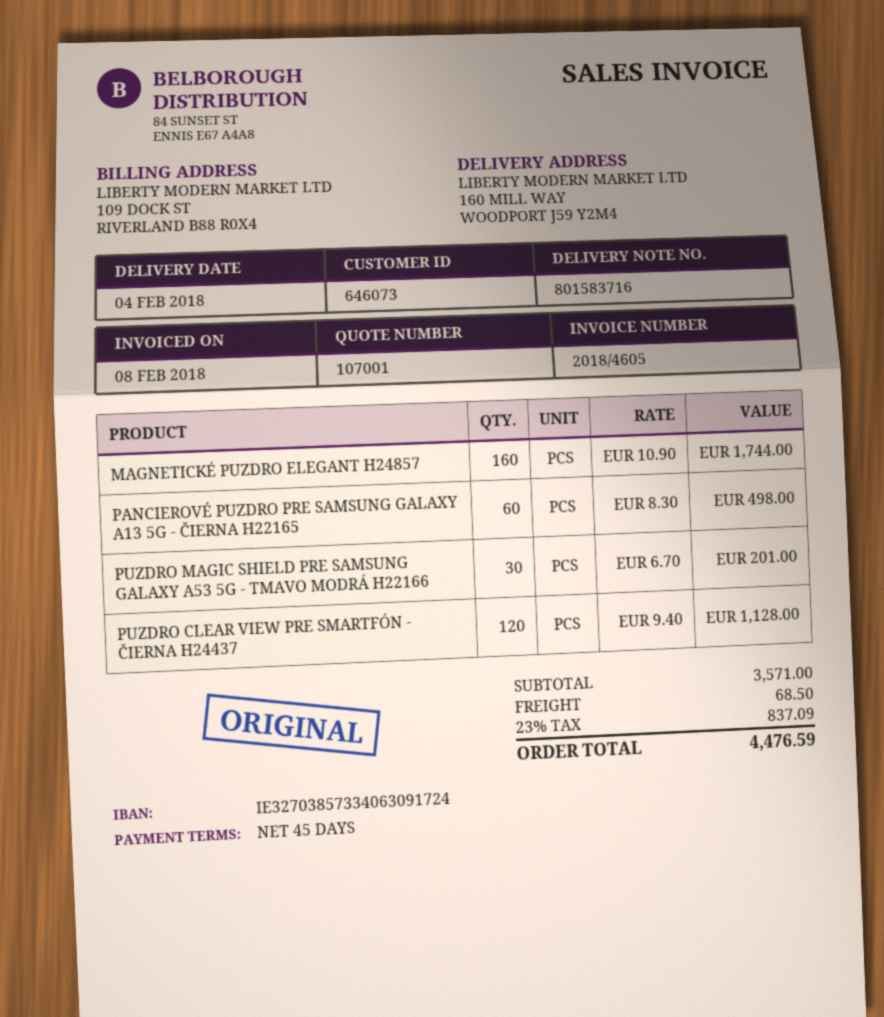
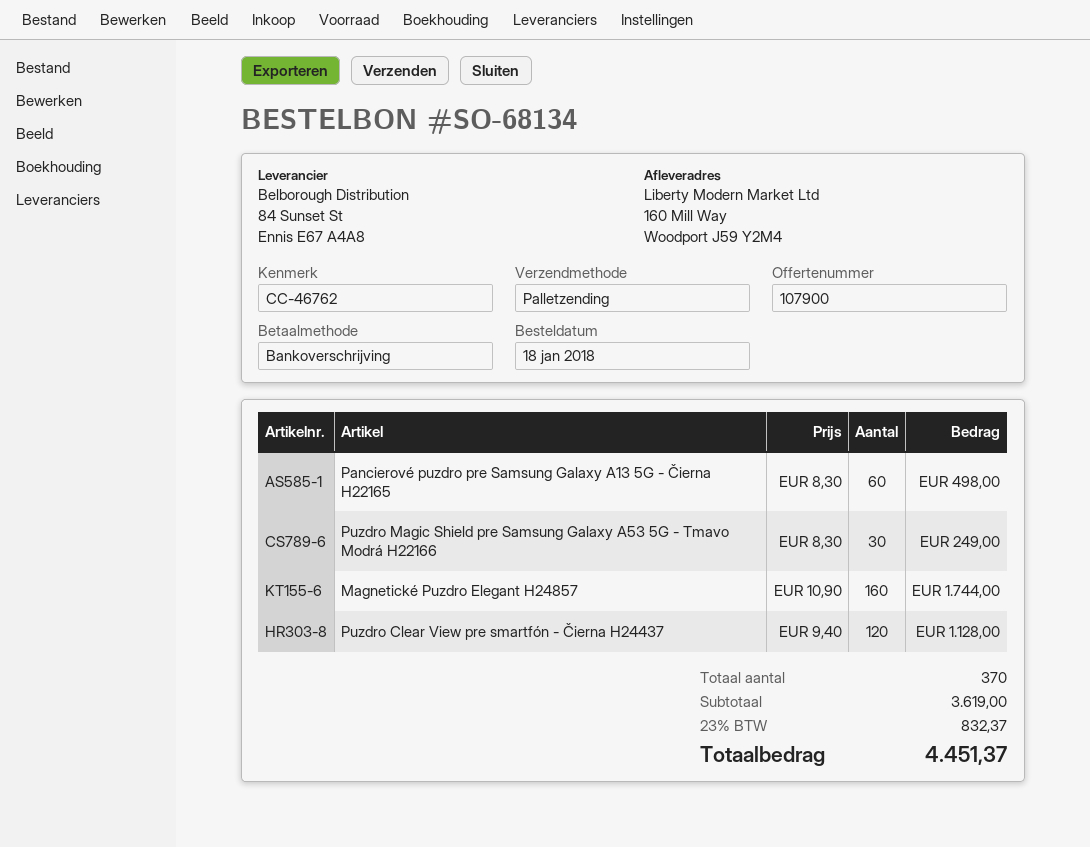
quote number: 107001 -> 107900
PUZDRO MAGIC SHIELD PRE SAMSUNG GALAXY A53 5G - TMAVO MODRÁ H22166: 30 x 6.70 = 201.00 -> 30 x 8.30 = 249.00
subtotal: 3571.00 -> 3619.00
shipping: 68.50 -> none
tax: 23% = 837.09 -> 23% = 832.37
total: 4476.59 -> 4451.37

